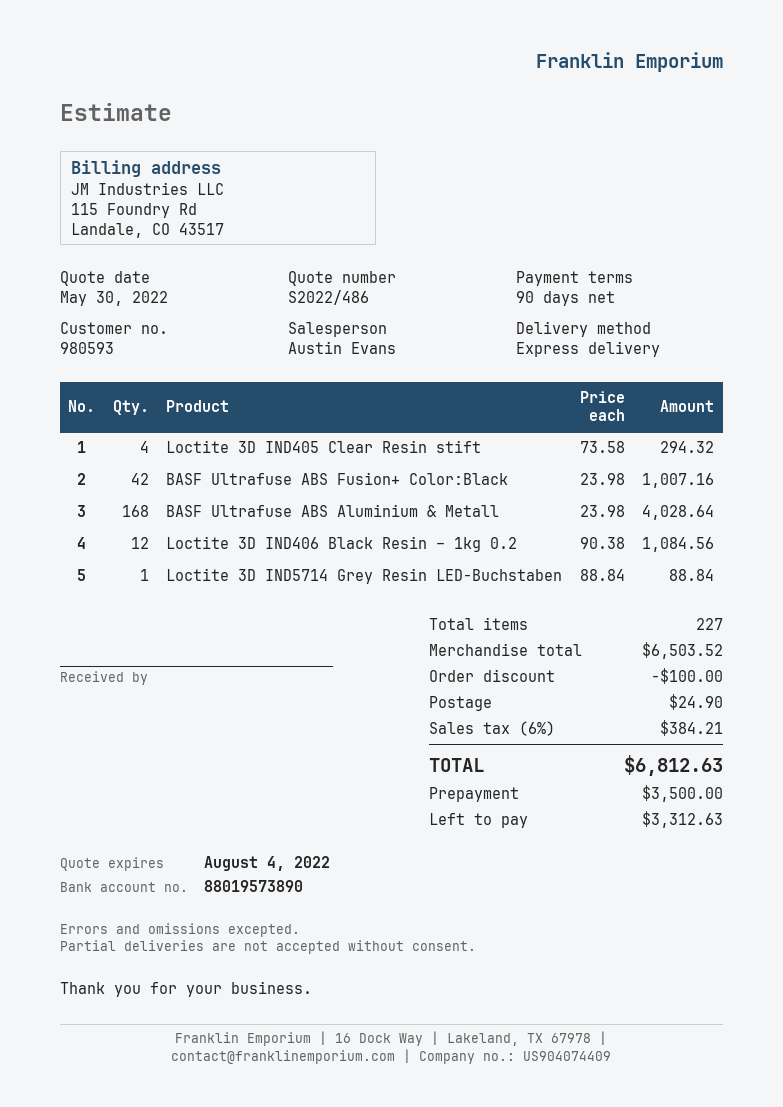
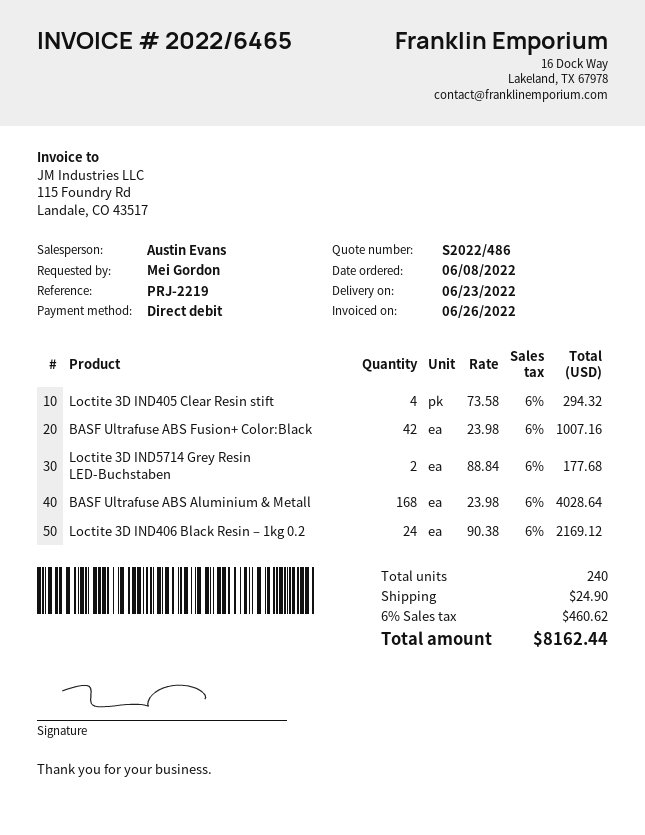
Loctite 3D IND406 Black Resin – 1kg 0.2: 12 x 90.38 = 1084.56 -> 24 x 90.38 = 2169.12
Loctite 3D IND5714 Grey Resin LED-Buchstaben: 1 x 88.84 = 88.84 -> 2 x 88.84 = 177.68
total quantity: 227 -> 240
discount: 100.00 -> none
tax: 6% = 384.21 -> 6% = 460.62
total: 6812.63 -> 8162.44

